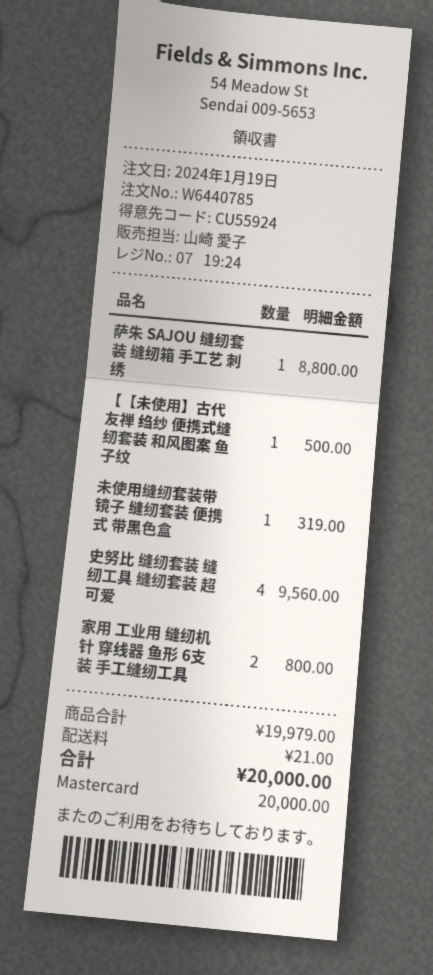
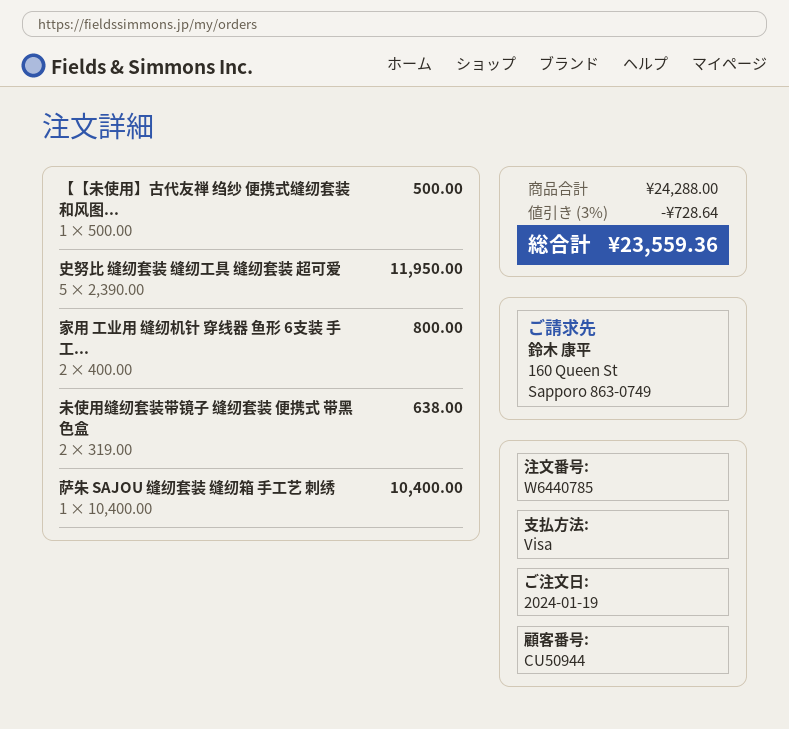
customer number: CU55924 -> CU50944
payment method: Mastercard -> Visa
萨朱 SAJOU 缝纫套装 缝纫箱 手工艺 刺绣: 1 for 8800.00 -> 1 for 10400.00
未使用缝纫套装带镜子 缝纫套装 便携式 带黑色盒: 1 for 319.00 -> 2 for 638.00
史努比 缝纫套装 缝纫工具 缝纫套装 超可爱: 4 for 9560.00 -> 5 for 11950.00
subtotal: 19979.00 -> 24288.00
discount: none -> 3% = 728.64
shipping: 21.00 -> none
total: 20000.00 -> 23559.36

